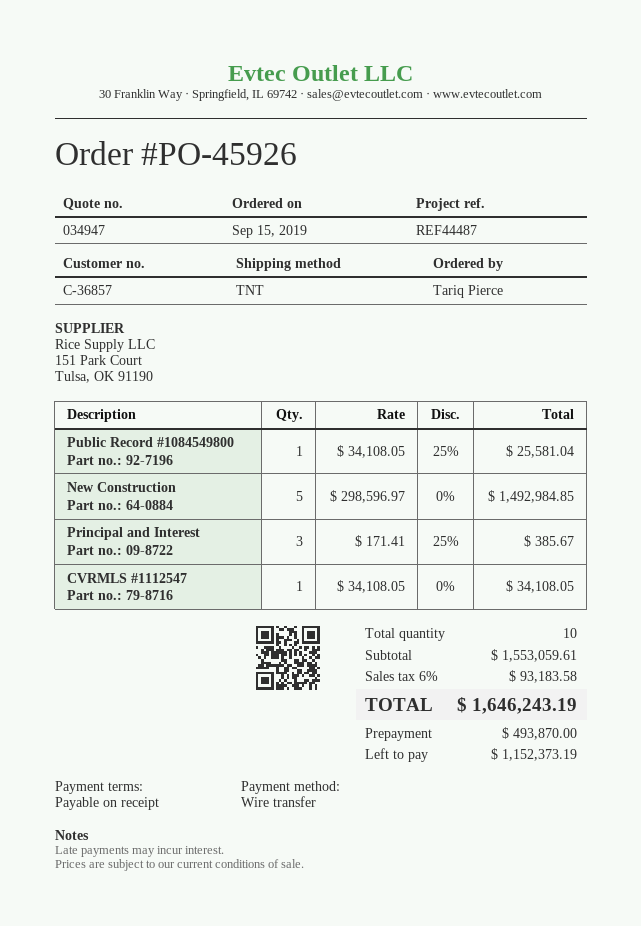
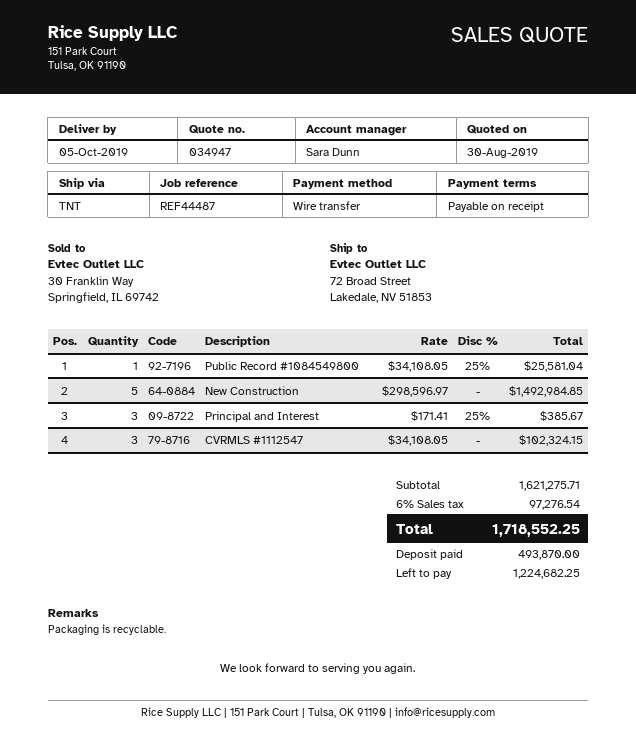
CVRMLS #1112547: 1 x 34108.05 = 34108.05 -> 3 x 34108.05 = 102324.15
subtotal: 1553059.61 -> 1621275.71
tax: 6% = 93183.58 -> 6% = 97276.54
total: 1646243.19 -> 1718552.25
balance: 1152373.19 -> 1224682.25

